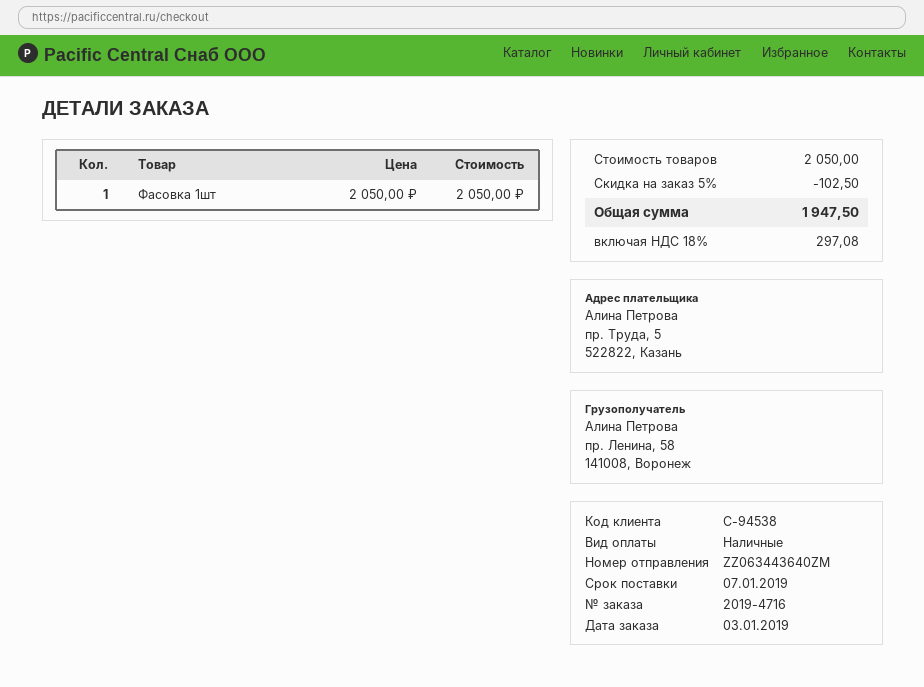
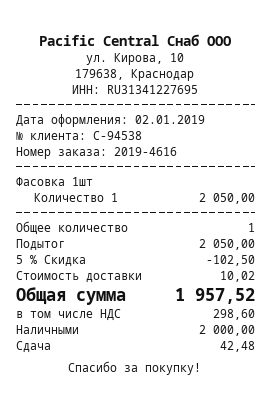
order number: 2019-4716 -> 2019-4616
order date: 2019-01-03 -> 2019-01-02
shipping: none -> 10.02
tax: 297.08 -> 298.60
total: 1947.50 -> 1957.52

